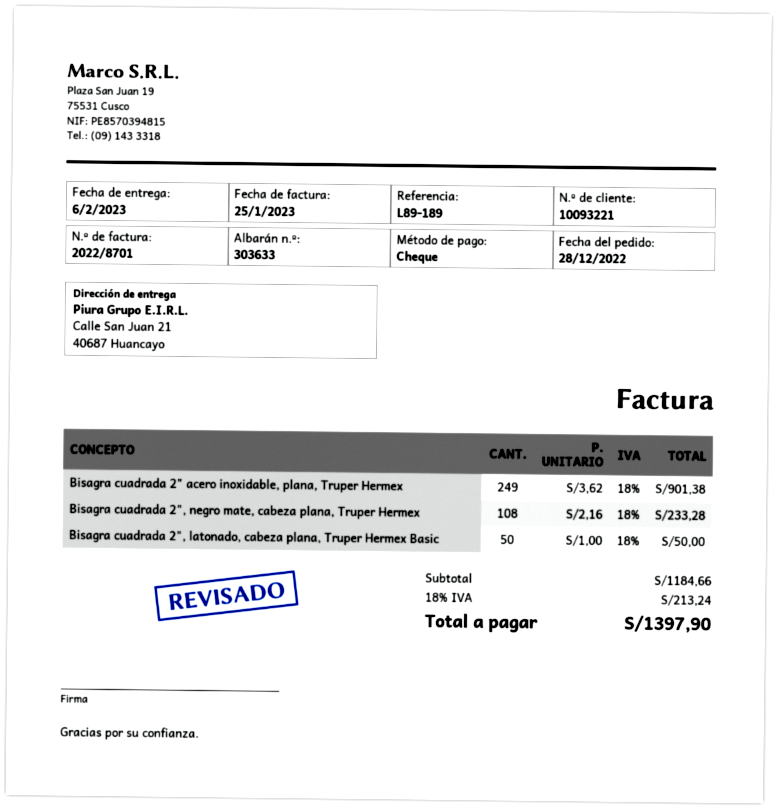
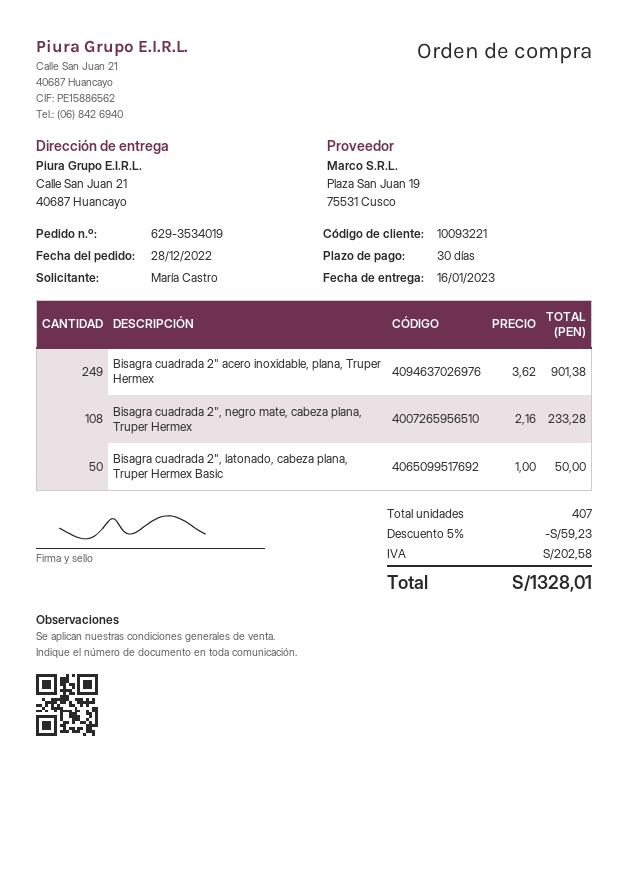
delivery date: 2023-02-06 -> 2023-01-16
discount: none -> 5% = 59.23
tax: 213.24 -> 202.58
total: 1397.90 -> 1328.01

